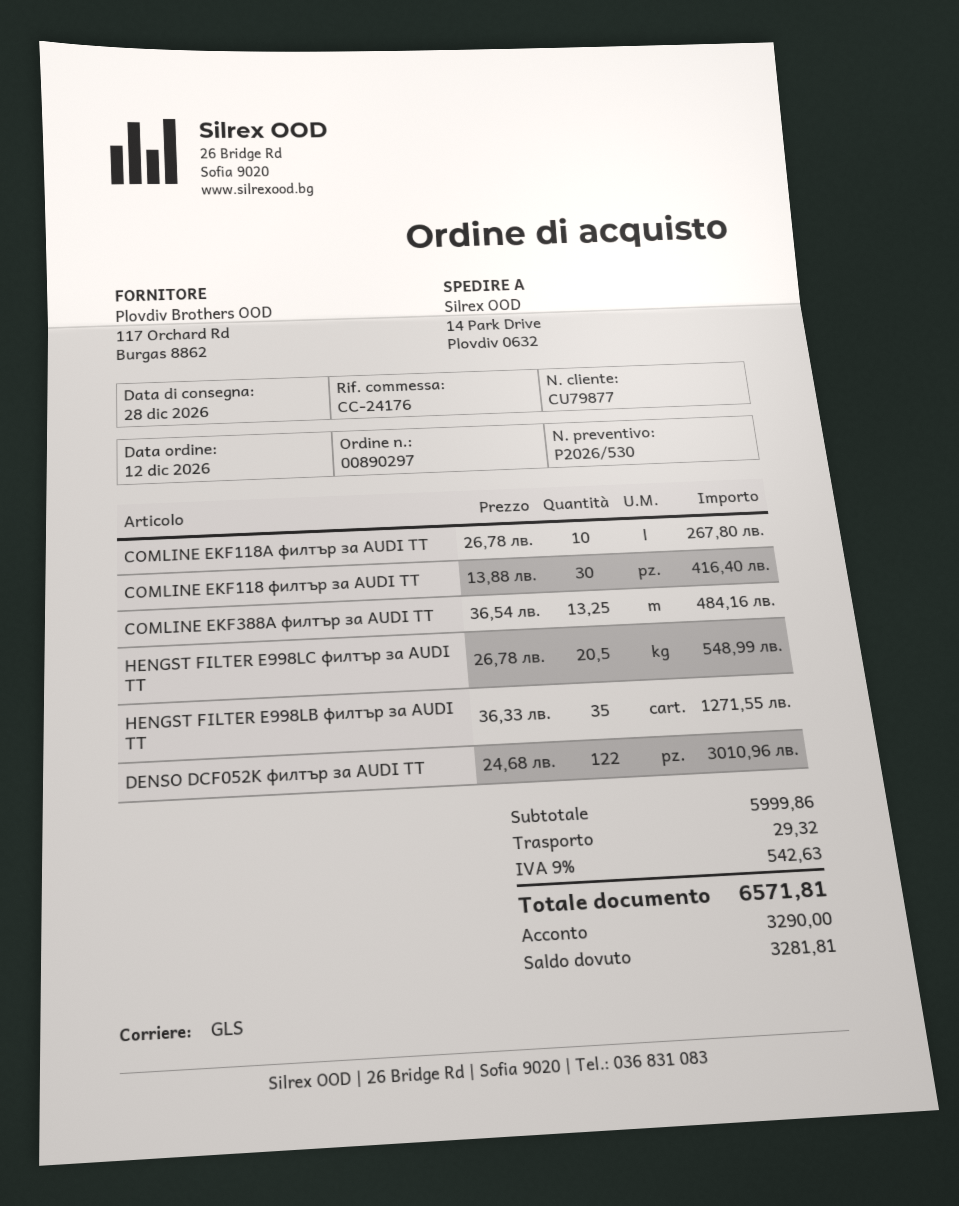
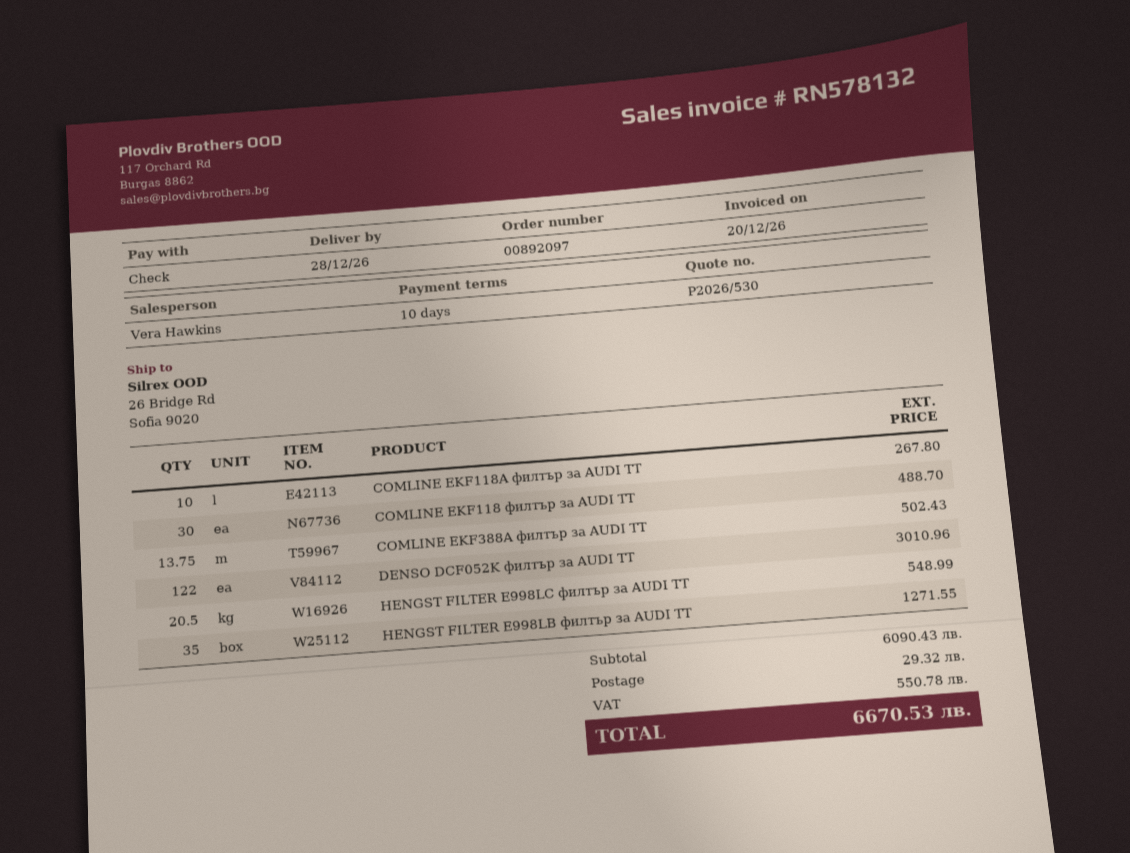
order number: 00890297 -> 00892097
ship to: 14 Park Drive, Plovdiv 0632 -> 26 Bridge Rd, Sofia 9020
COMLINE EKF118 филтър за AUDI TT: 30 for 416.40 -> 30 for 488.70
COMLINE EKF388A филтър за AUDI TT: 13.25 for 484.16 -> 13.75 for 502.43
subtotal: 5999.86 -> 6090.43
tax: 542.63 -> 550.78
total: 6571.81 -> 6670.53

